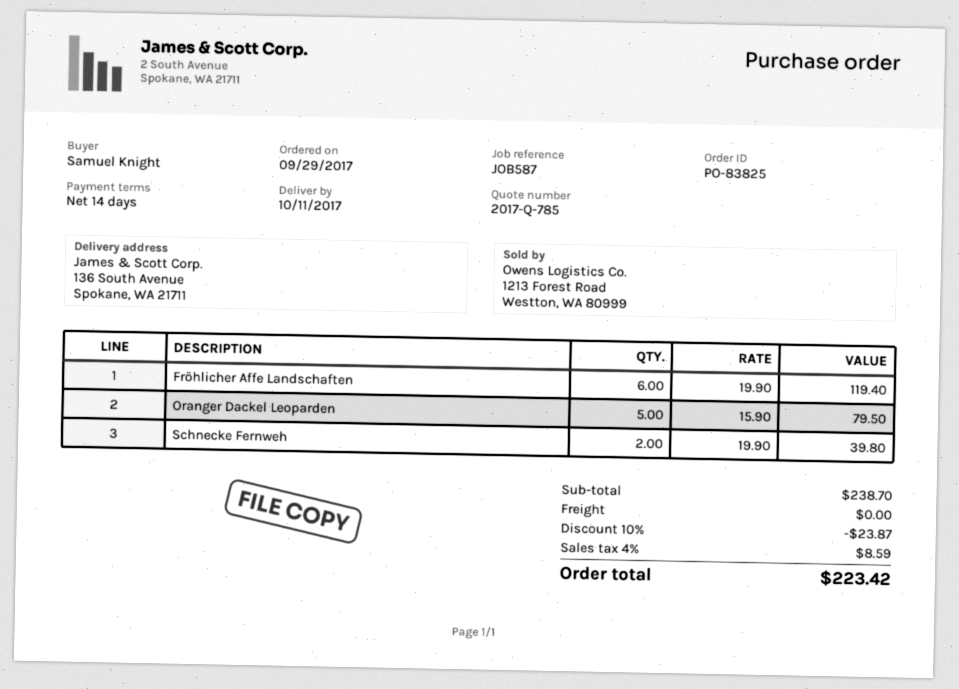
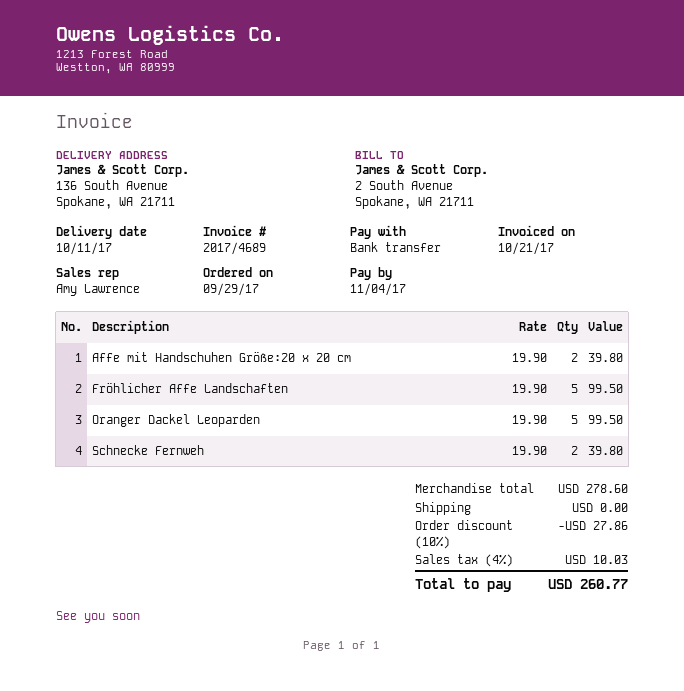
Fröhlicher Affe Landschaften: 6 x 19.90 = 119.40 -> 5 x 19.90 = 99.50
Oranger Dackel Leoparden: 5 x 15.90 = 79.50 -> 5 x 19.90 = 99.50
Affe mit Handschuhen Größe:20 x 20 cm: none -> 2 x 19.90 = 39.80
subtotal: 238.70 -> 278.60
discount: 10% = 23.87 -> 10% = 27.86
tax: 4% = 8.59 -> 4% = 10.03
total: 223.42 -> 260.77

